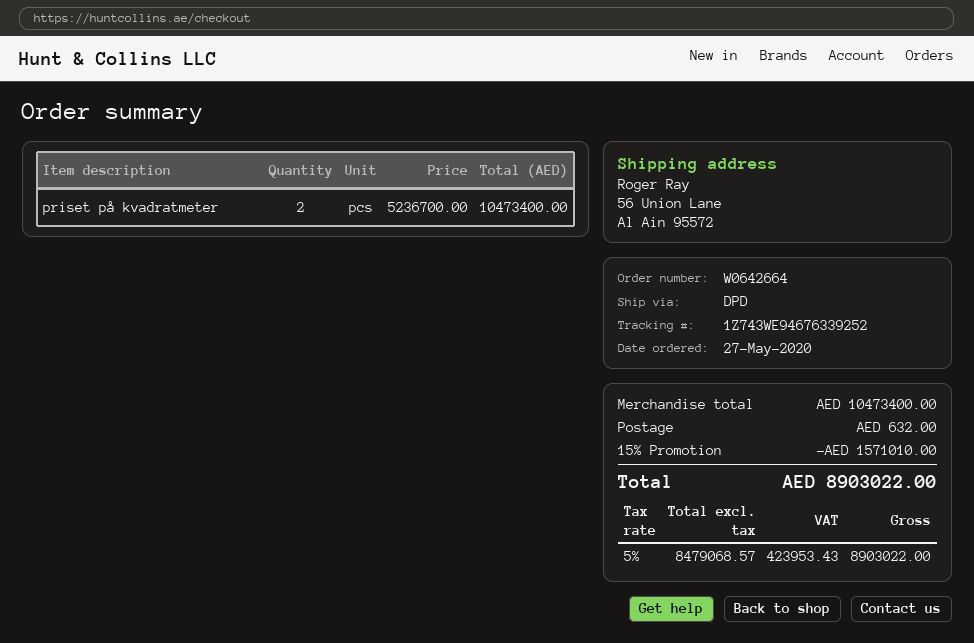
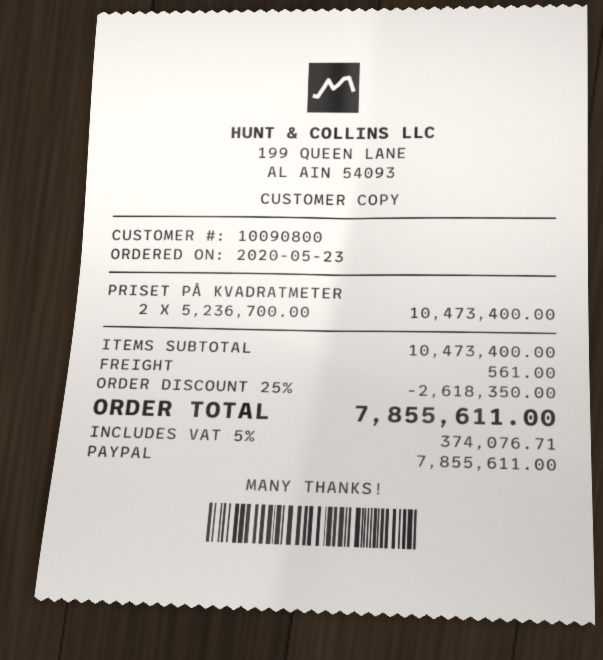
order date: 2020-05-27 -> 2020-05-23
discount: 15% = 1571010.00 -> 25% = 2618350.00
shipping: 632.00 -> 561.00
tax: 5% = 423953.43 -> 5% = 374076.71
total: 8903022.00 -> 7855611.00

